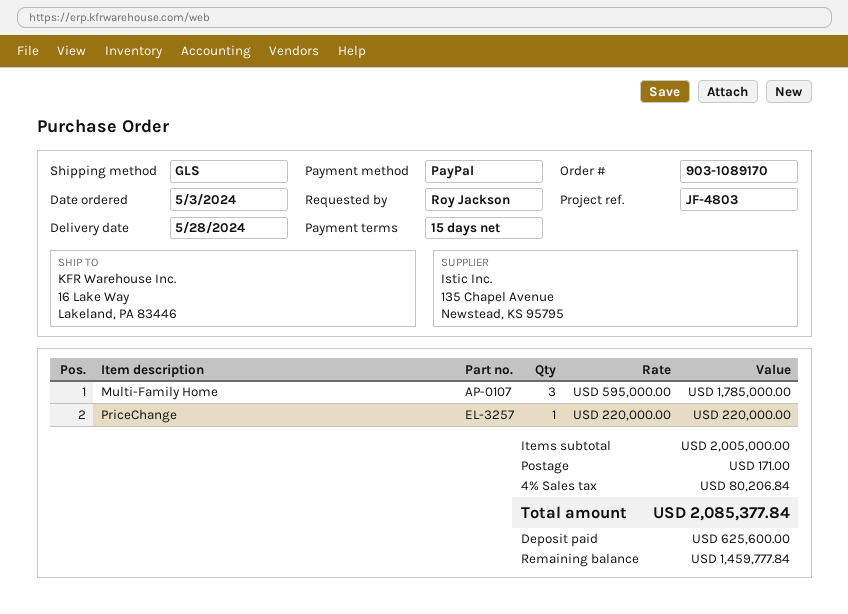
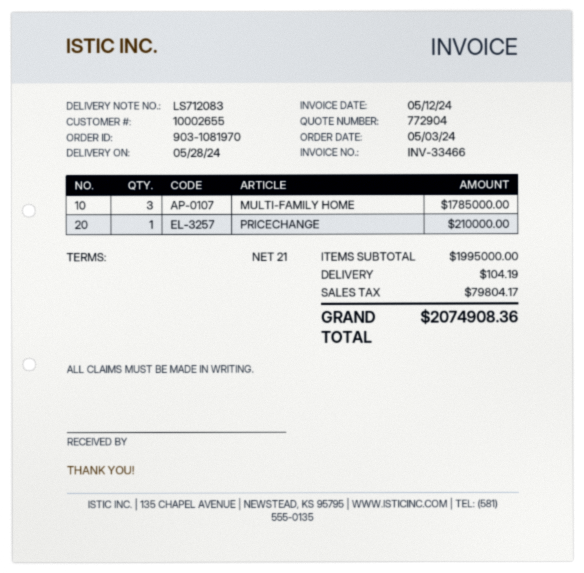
order number: 903-1089170 -> 903-1081970
payment terms: 15 days -> 21 days
PriceChange: 1 for 220000.00 -> 1 for 210000.00
subtotal: 2005000.00 -> 1995000.00
shipping: 171.00 -> 104.19
tax: 80206.84 -> 79804.17
total: 2085377.84 -> 2074908.36

